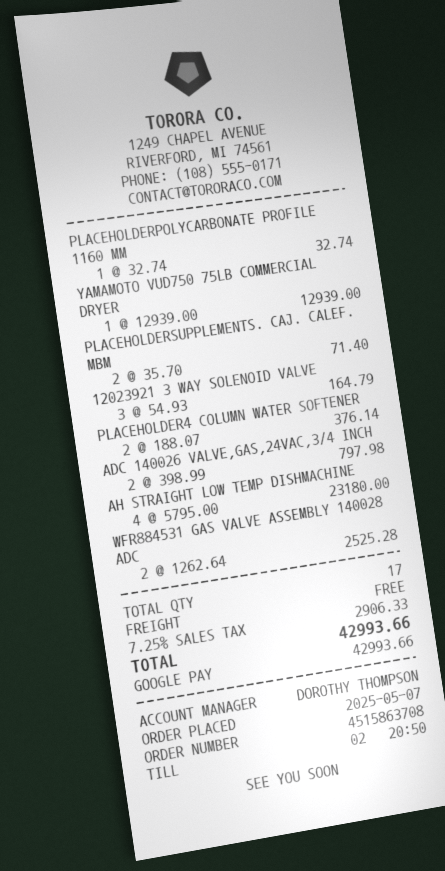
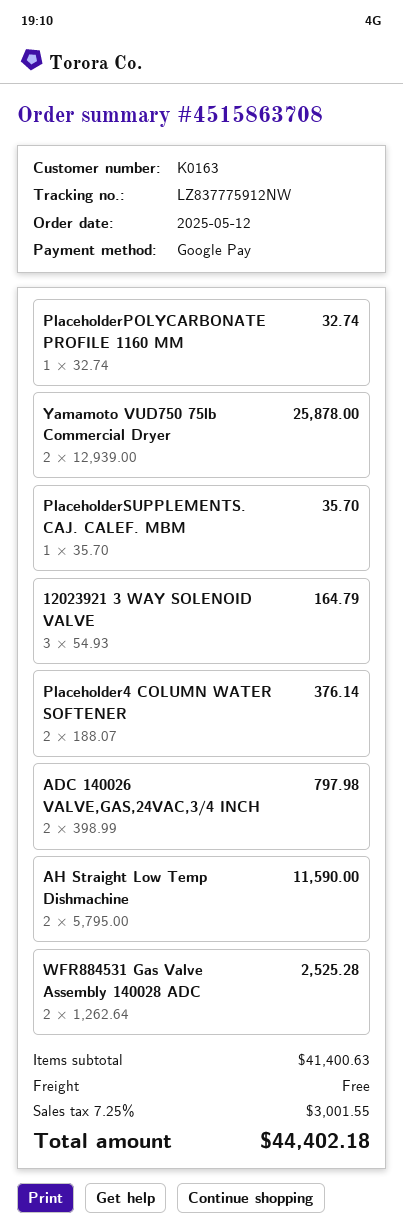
order date: 2025-05-07 -> 2025-05-12
YAMAMOTO VUD750 75LB COMMERCIAL DRYER: 1 x 12939.00 = 12939.00 -> 2 x 12939.00 = 25878.00
PLACEHOLDERSUPPLEMENTS. CAJ. CALEF. MBM: 2 x 35.70 = 71.40 -> 1 x 35.70 = 35.70
AH STRAIGHT LOW TEMP DISHMACHINE: 4 x 5795.00 = 23180.00 -> 2 x 5795.00 = 11590.00
tax: 7.25% = 2906.33 -> 7.25% = 3001.55
total: 42993.66 -> 44402.18

